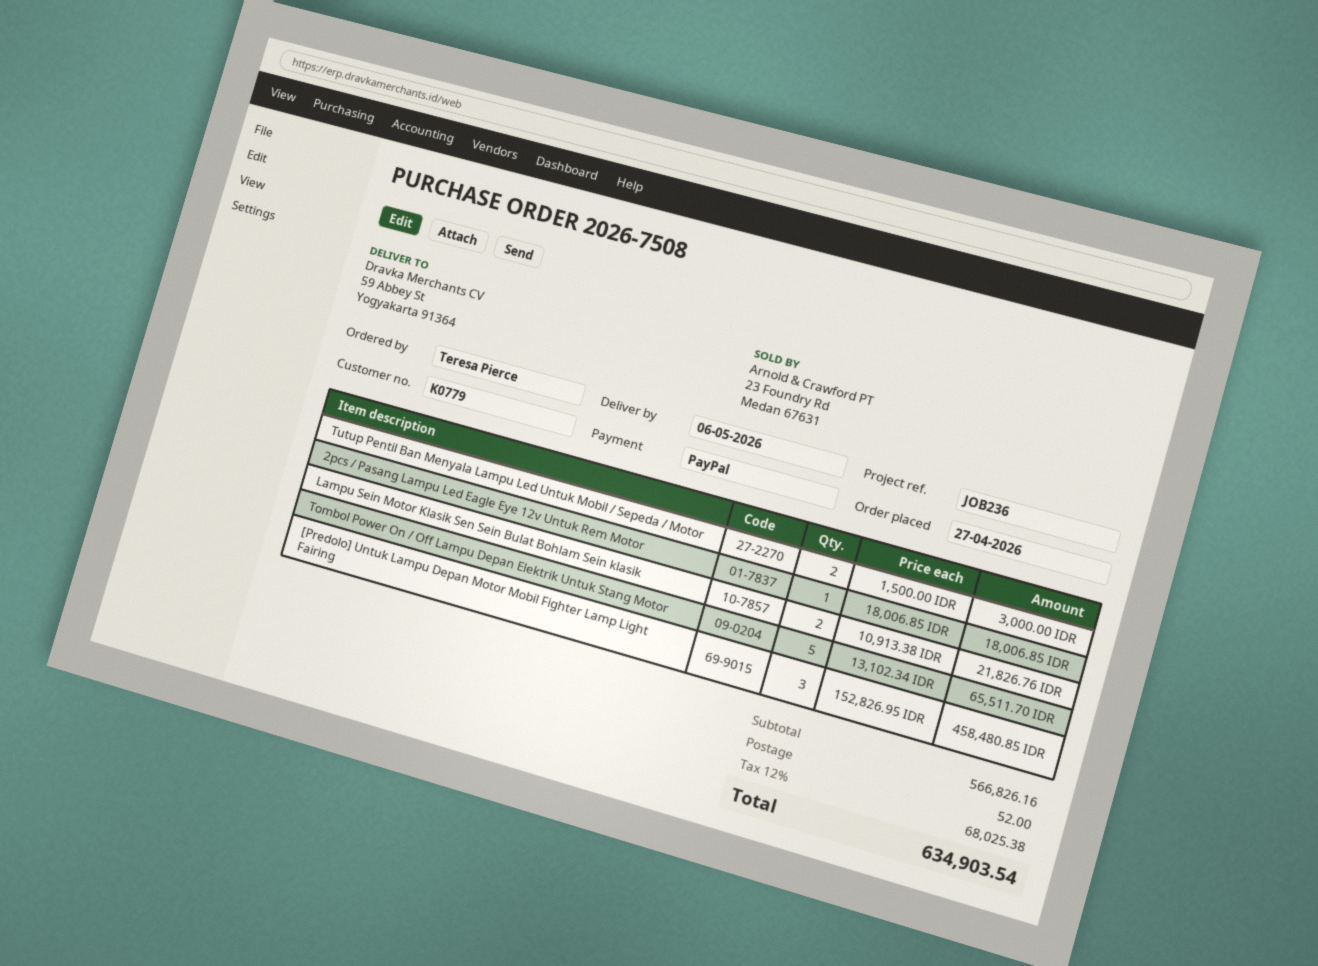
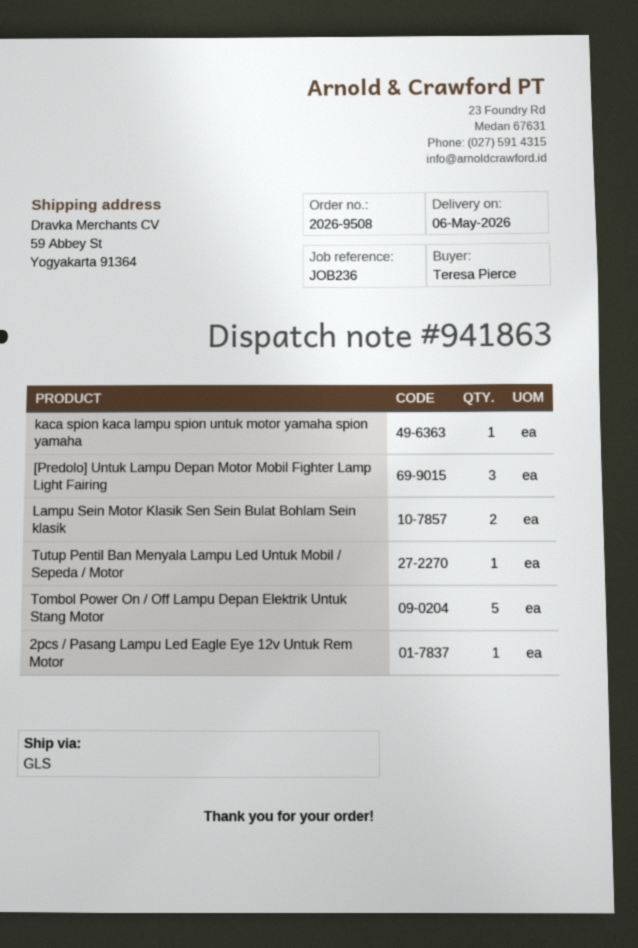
order number: 2026-7508 -> 2026-9508
Tutup Pentil Ban Menyala Lampu Led Untuk Mobil / Sepeda / Motor: 2 -> 1
kaca spion kaca lampu spion untuk motor yamaha spion yamaha: none -> 1

